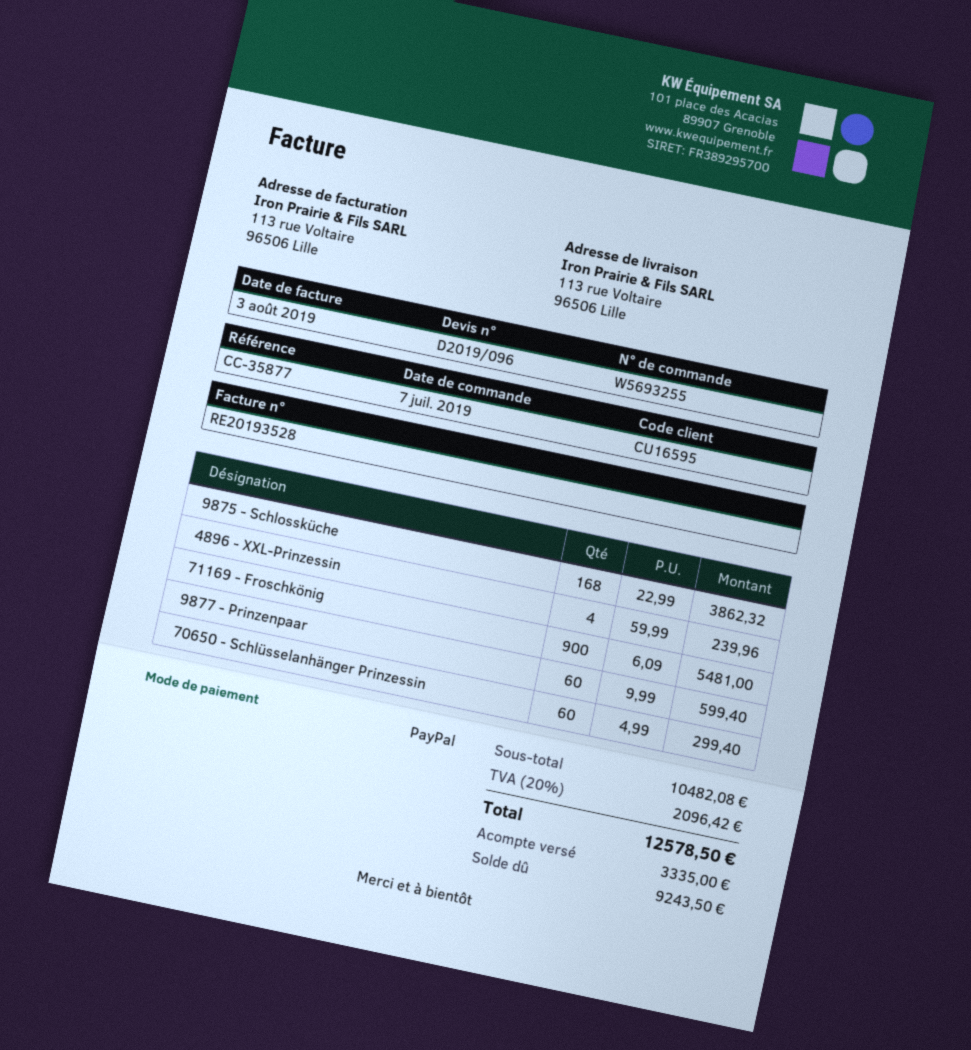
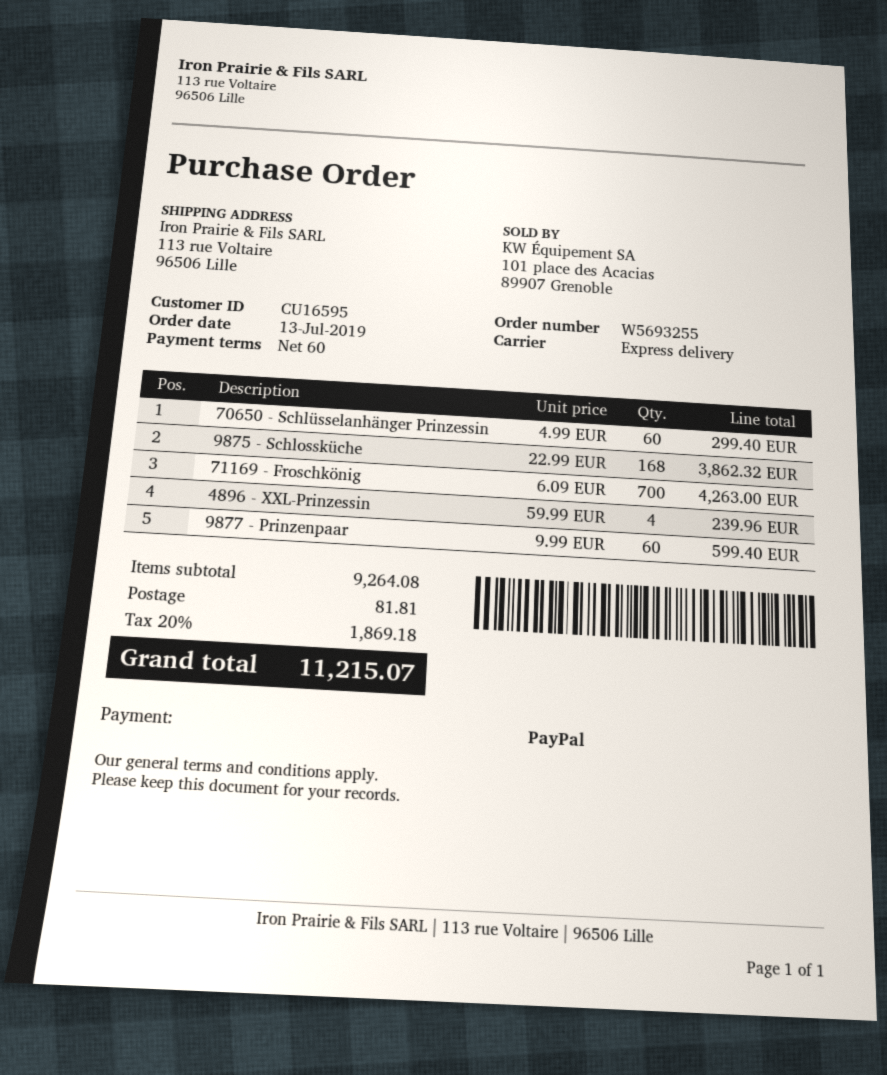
order date: 2019-07-07 -> 2019-07-13
71169 - Froschkönig: 900 x 6.09 = 5481.00 -> 700 x 6.09 = 4263.00
subtotal: 10482.08 -> 9264.08
shipping: none -> 81.81
tax: 20% = 2096.42 -> 20% = 1869.18
total: 12578.50 -> 11215.07

